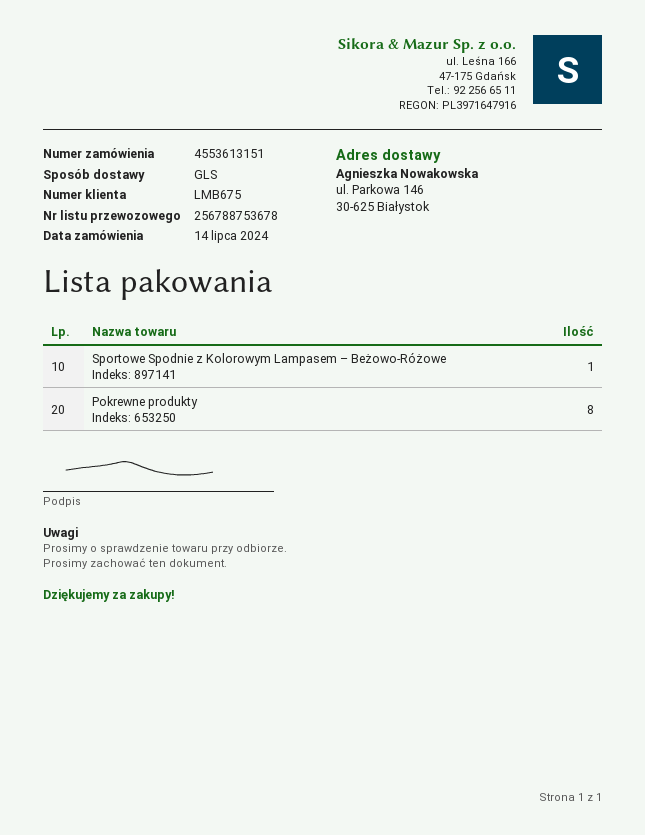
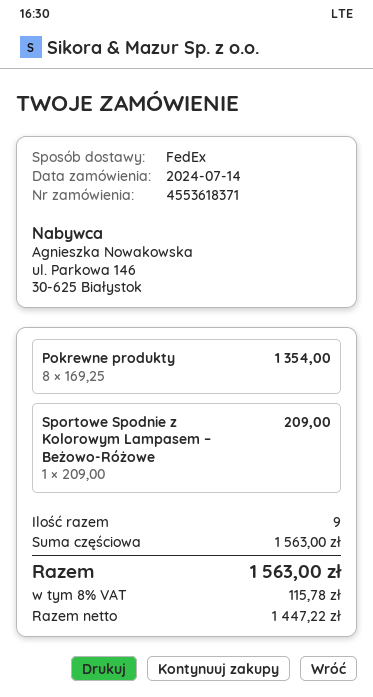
order number: 4553613151 -> 4553618371
shipping method: GLS -> FedEx

